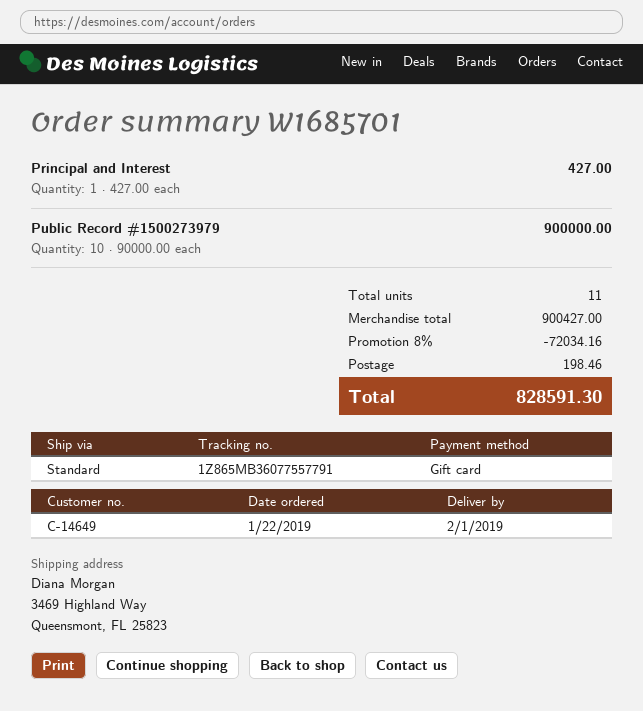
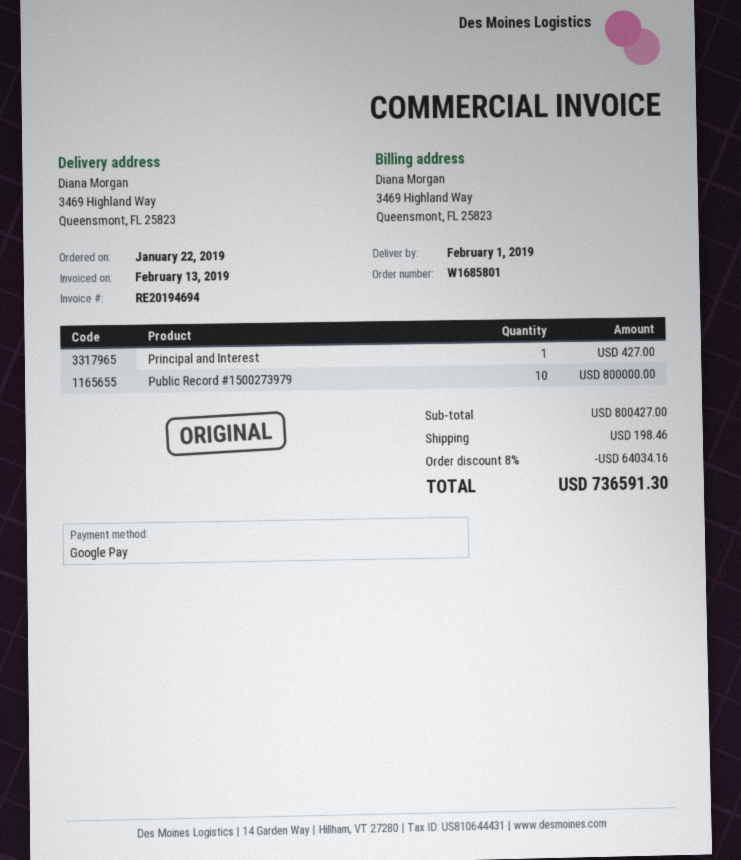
order number: W1685701 -> W1685801
payment method: gift card -> Google Pay
Public Record #1500273979: 10 for 900000.00 -> 10 for 800000.00
subtotal: 900427.00 -> 800427.00
discount: 8% = 72034.16 -> 8% = 64034.16
total: 828591.30 -> 736591.30

